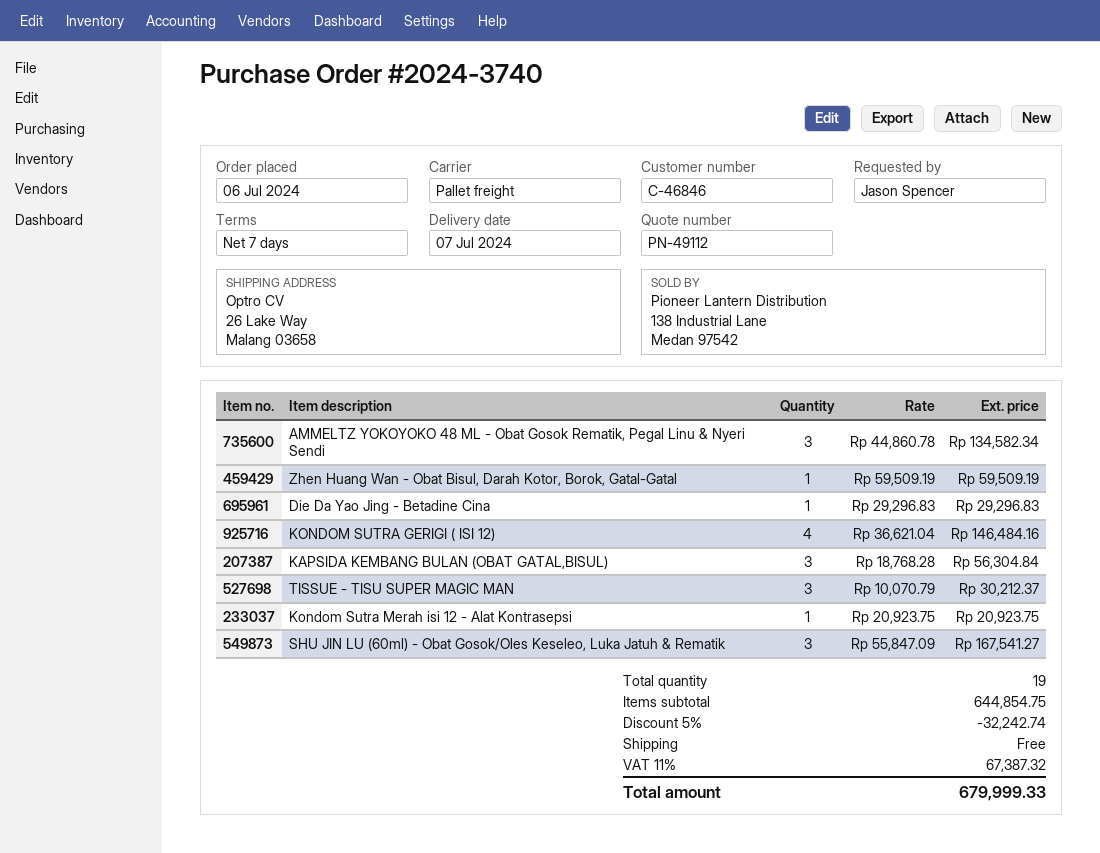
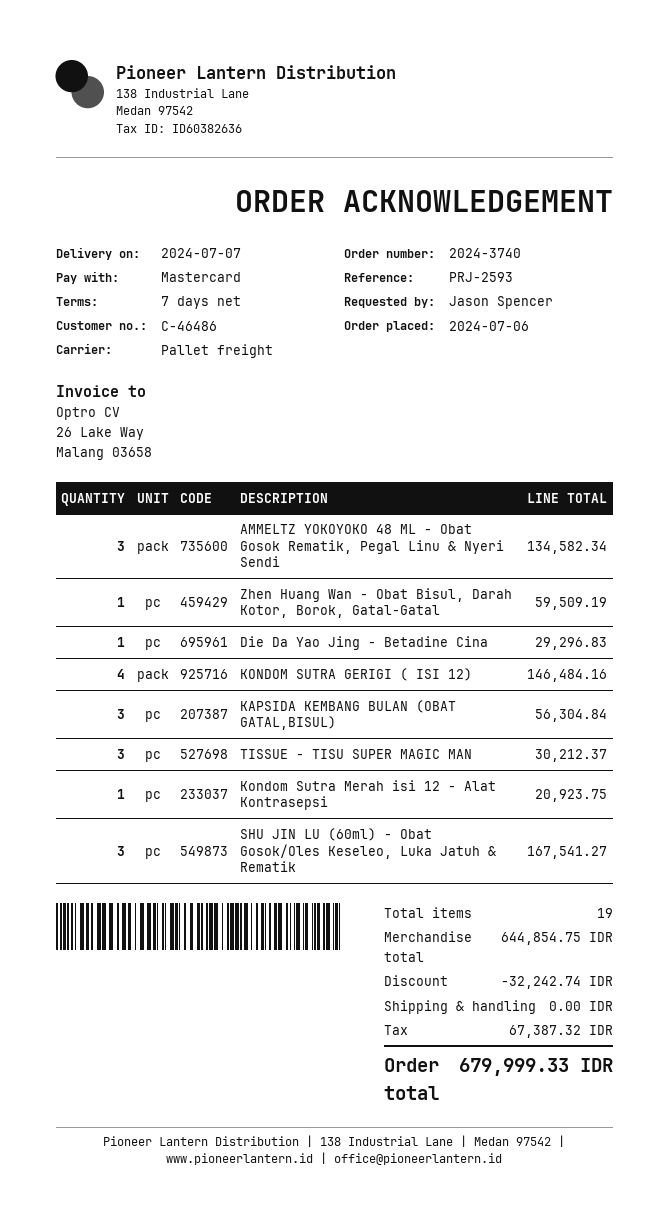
customer number: C-46846 -> C-46486

